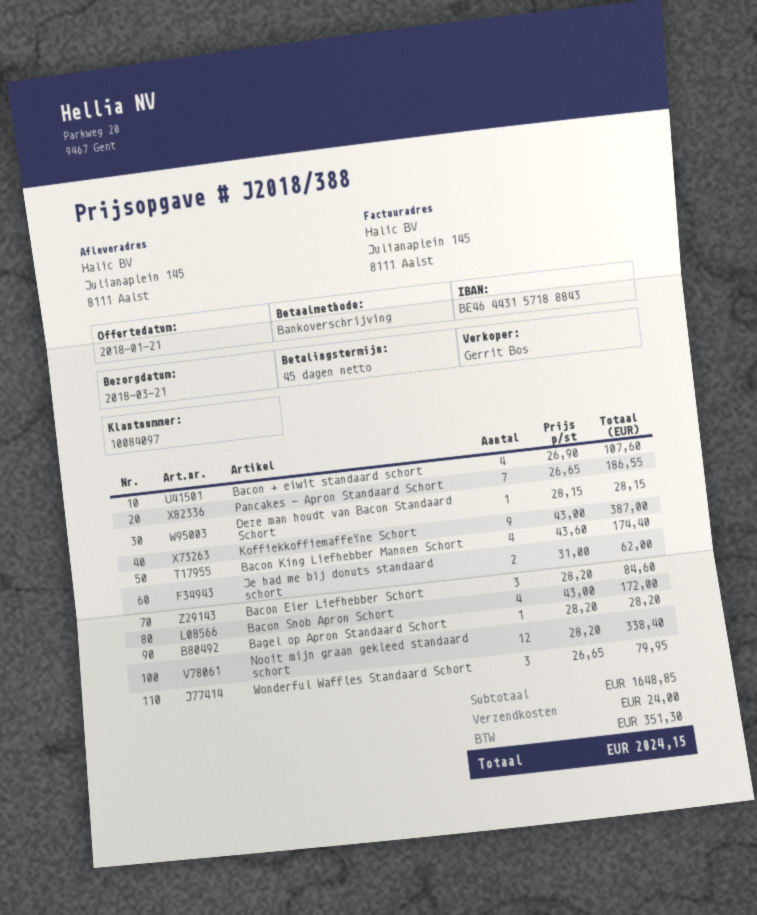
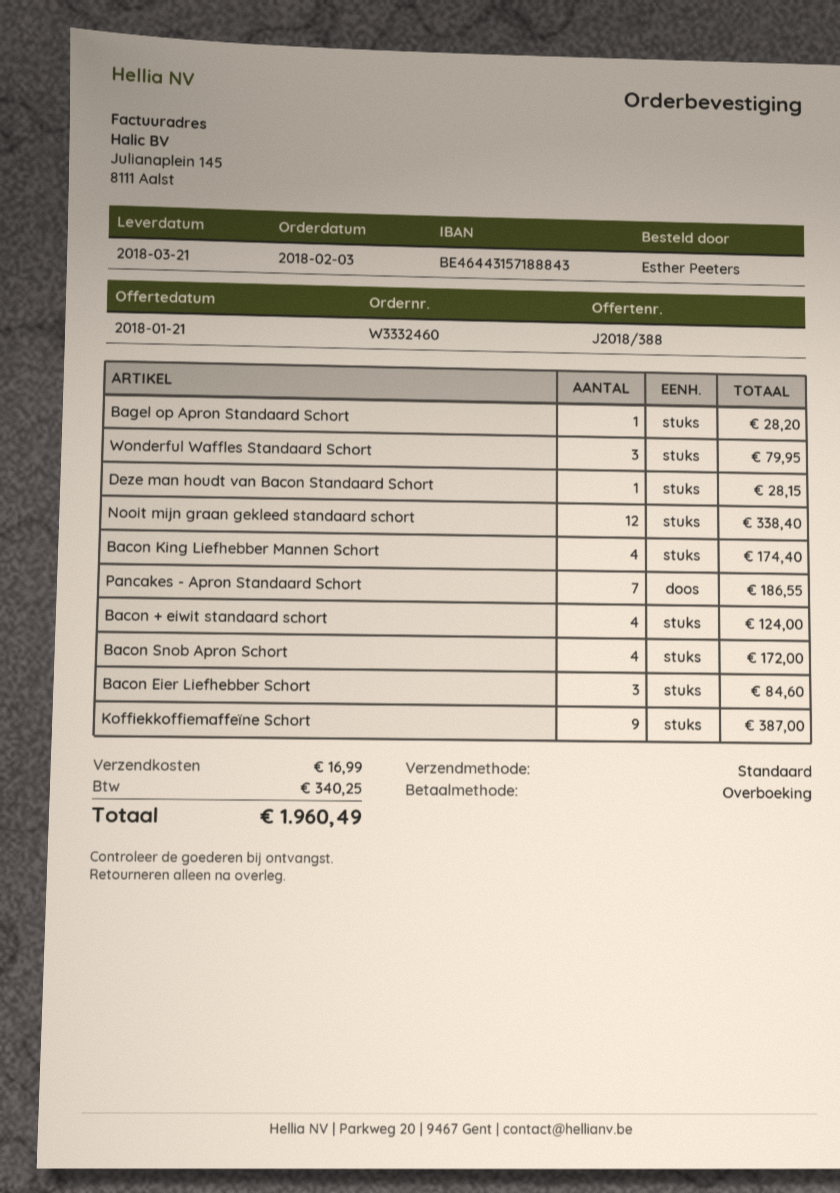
Bacon + eiwit standaard schort: 4 for 107.60 -> 4 for 124.00
Je had me bij donuts standaard schort: 2 for 62.00 -> none
shipping: 24.00 -> 16.99
tax: 351.30 -> 340.25
total: 2024.15 -> 1960.49

